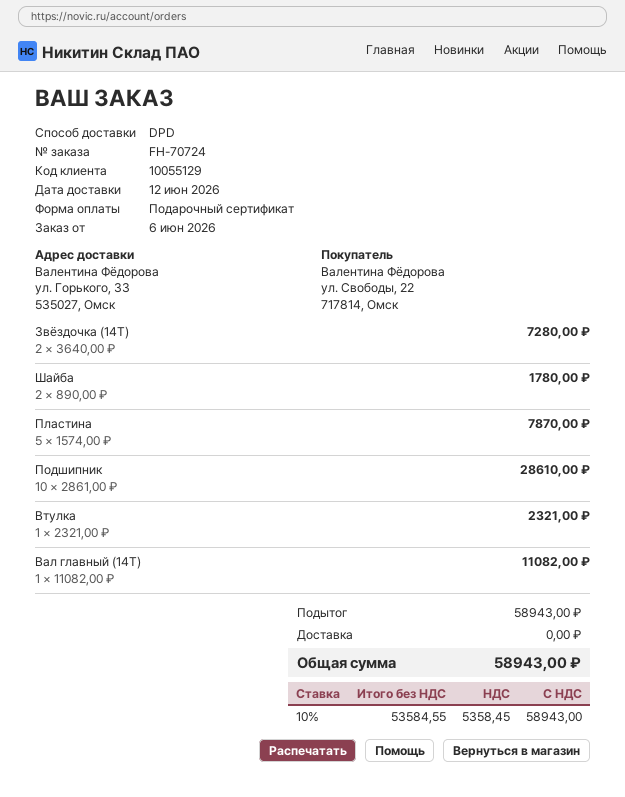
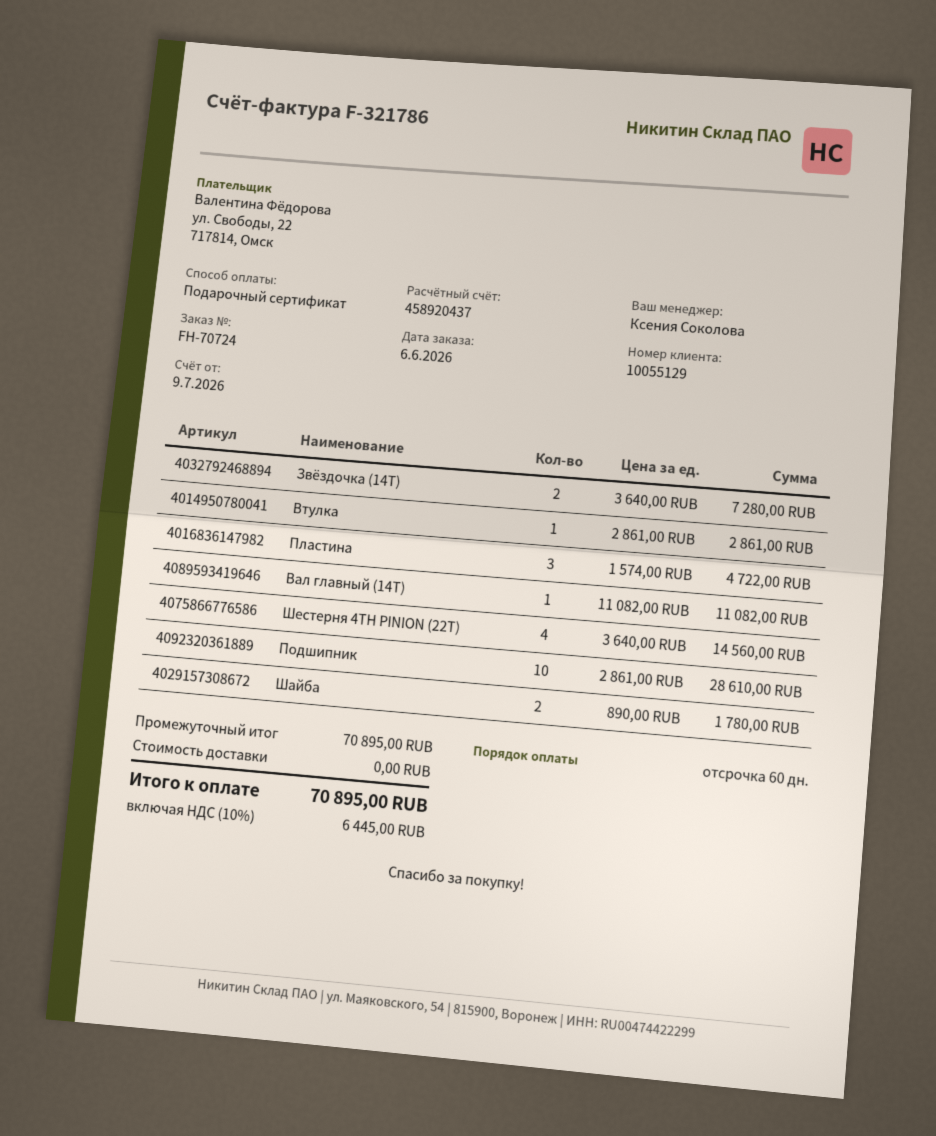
Пластина: 5 x 1574.00 = 7870.00 -> 3 x 1574.00 = 4722.00
Втулка: 1 x 2321.00 = 2321.00 -> 1 x 2861.00 = 2861.00
Шестерня 4TH PINION (22T): none -> 4 x 3640.00 = 14560.00
subtotal: 58943.00 -> 70895.00
tax: 10% = 5358.45 -> 10% = 6445.00
total: 58943.00 -> 70895.00

